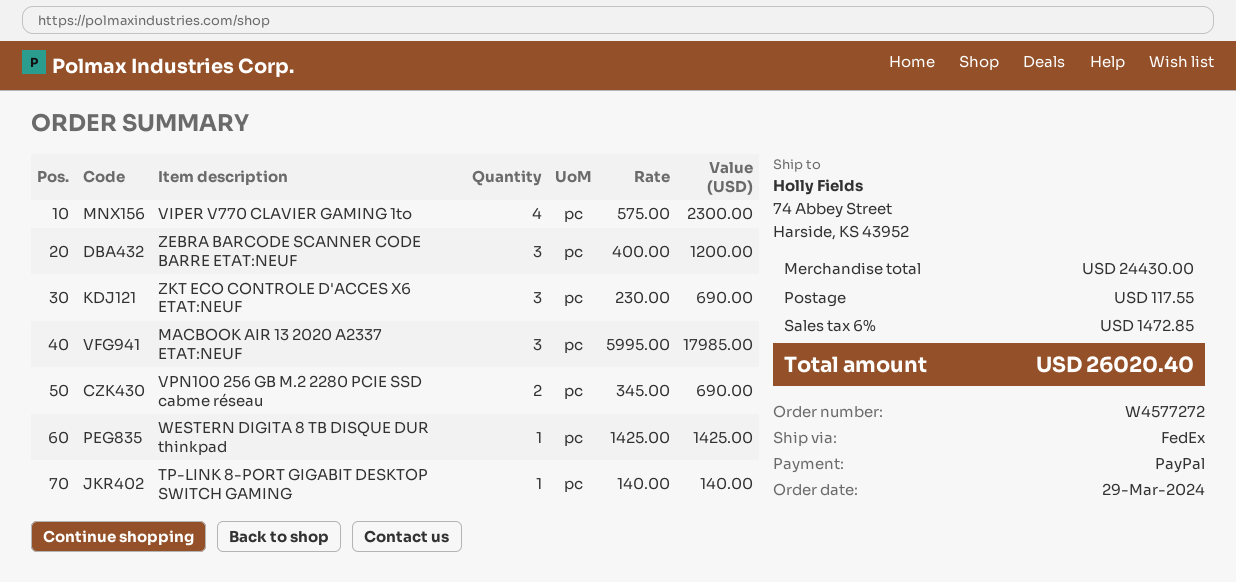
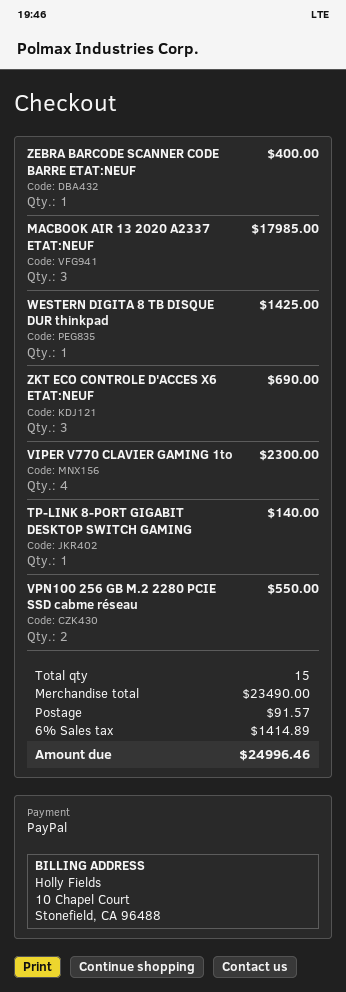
ZEBRA BARCODE SCANNER CODE BARRE ETAT:NEUF: 3 for 1200.00 -> 1 for 400.00
VPN100 256 GB M.2 2280 PCIE SSD cabme réseau: 2 for 690.00 -> 2 for 550.00
subtotal: 24430.00 -> 23490.00
shipping: 117.55 -> 91.57
tax: 6% = 1472.85 -> 6% = 1414.89
total: 26020.40 -> 24996.46

